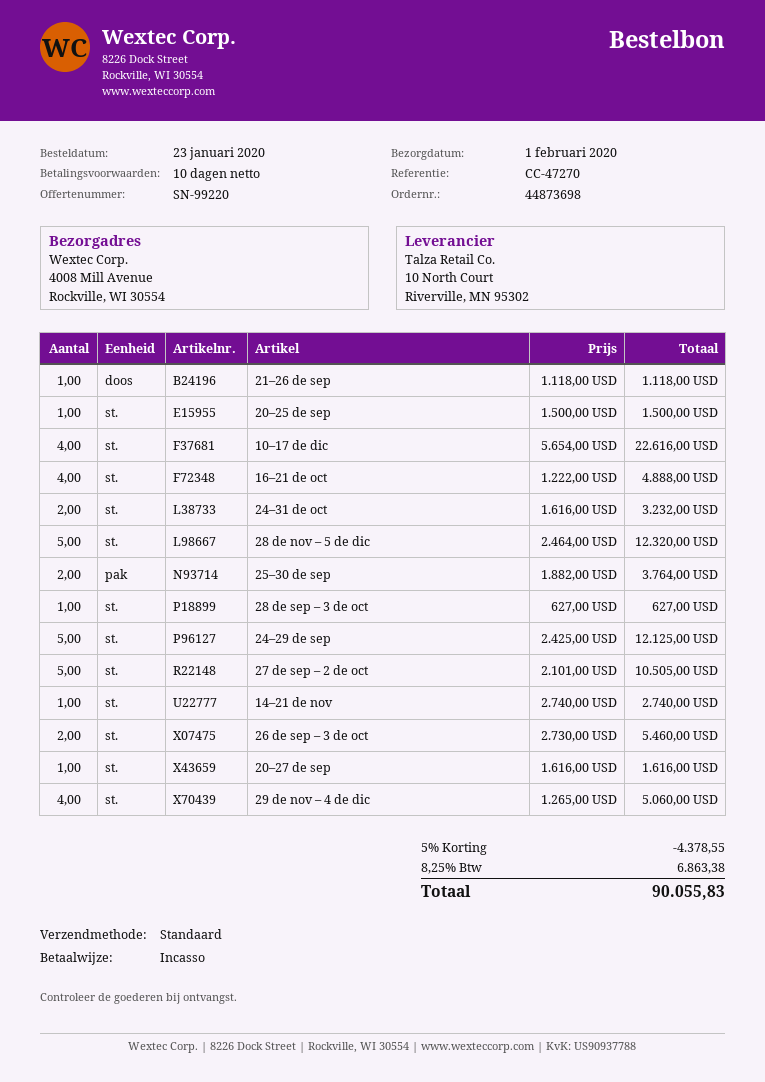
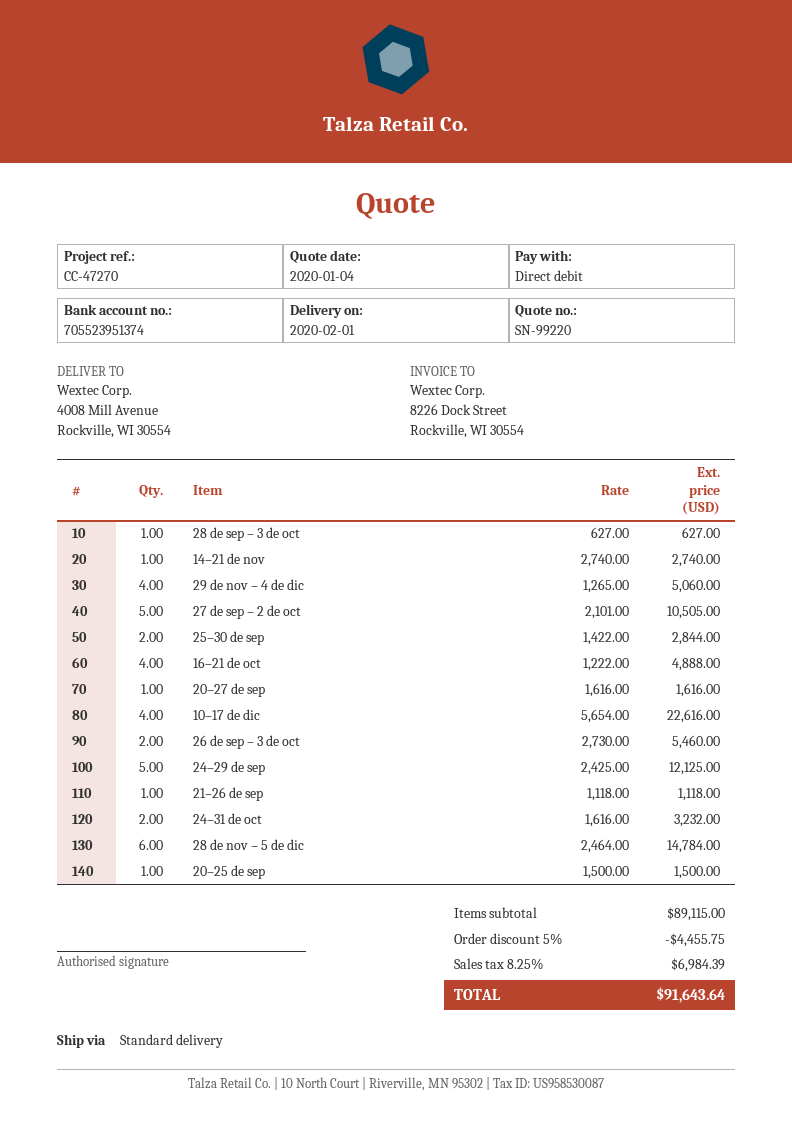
28 de nov – 5 de dic: 5 x 2464.00 = 12320.00 -> 6 x 2464.00 = 14784.00
25–30 de sep: 2 x 1882.00 = 3764.00 -> 2 x 1422.00 = 2844.00
discount: 5% = 4378.55 -> 5% = 4455.75
tax: 8.25% = 6863.38 -> 8.25% = 6984.39
total: 90055.83 -> 91643.64

